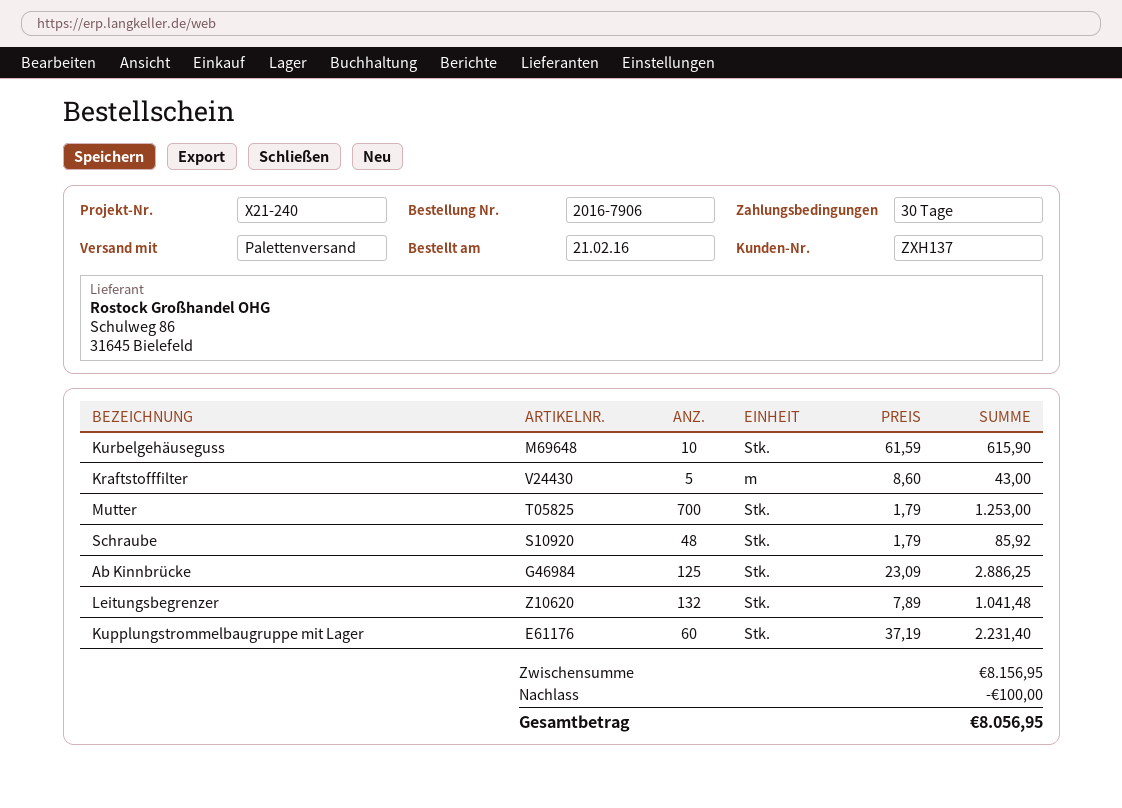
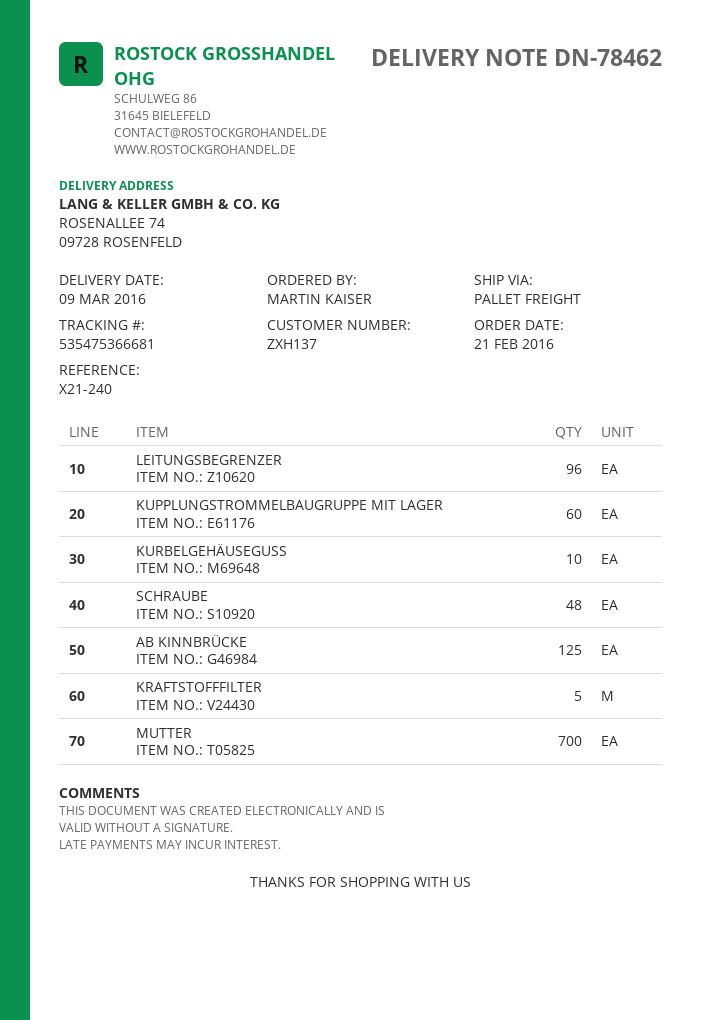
Leitungsbegrenzer: 132 -> 96

